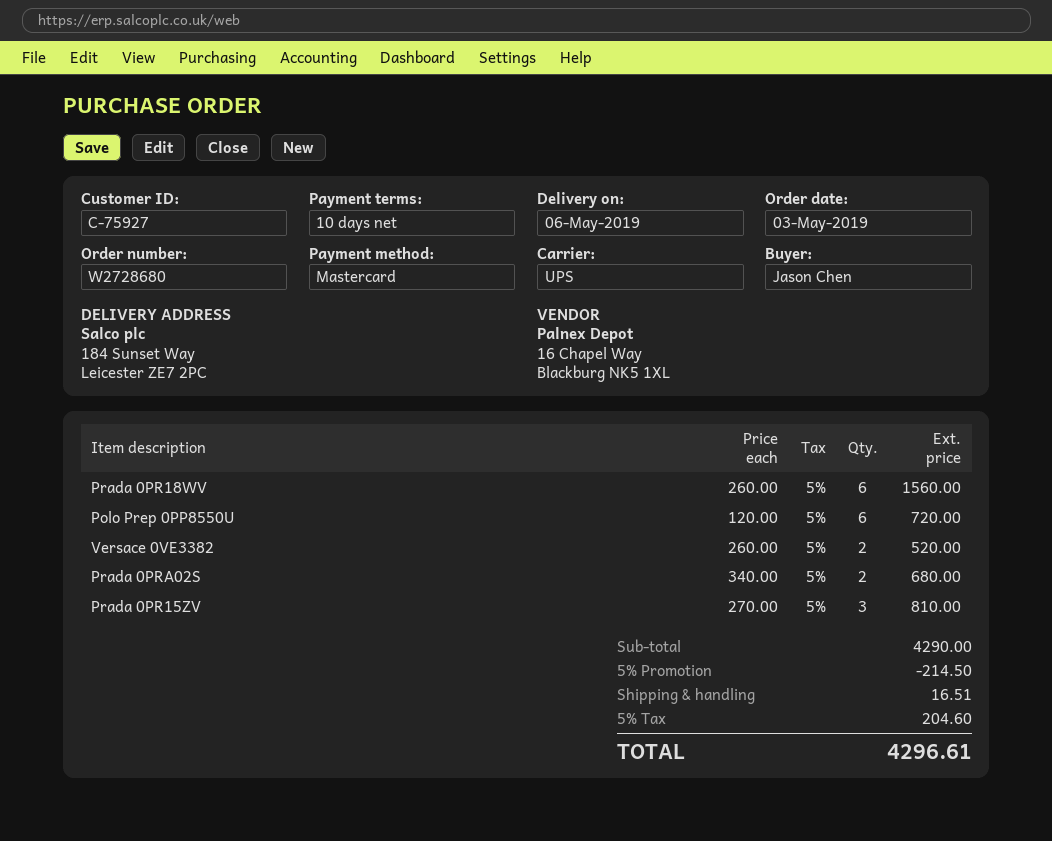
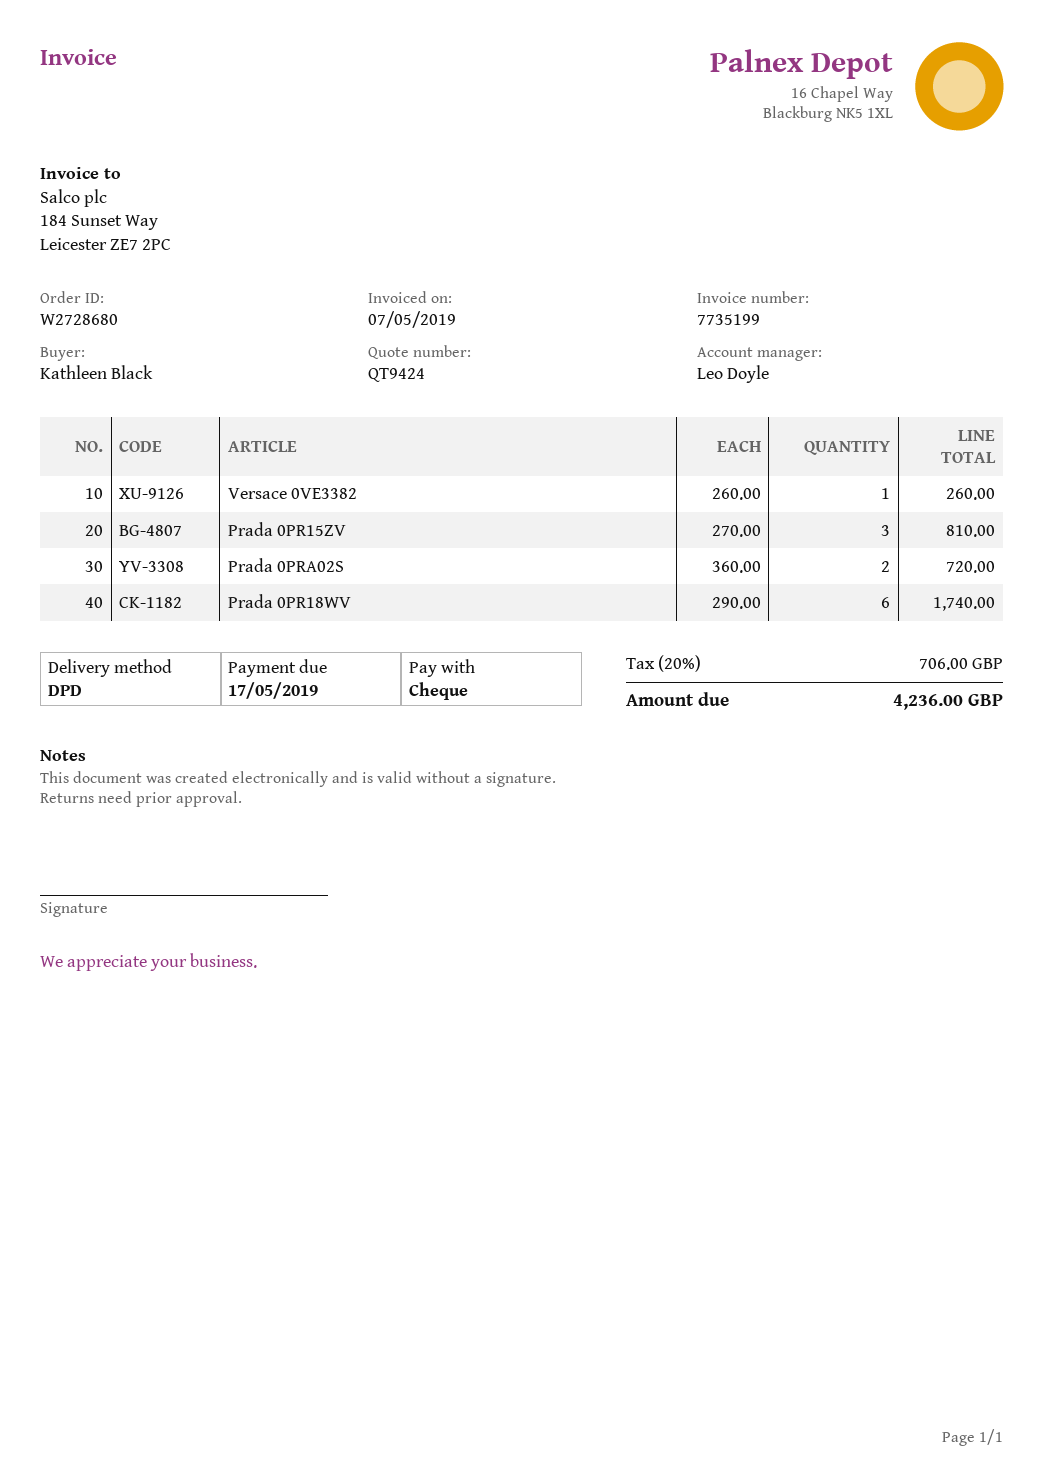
ordered by: Jason Chen -> Kathleen Black
payment method: Mastercard -> cheque
shipping method: UPS -> DPD
Prada 0PR18WV: 6 x 260.00 = 1560.00 -> 6 x 290.00 = 1740.00
Polo Prep 0PP8550U: 6 x 120.00 = 720.00 -> none
Versace 0VE3382: 2 x 260.00 = 520.00 -> 1 x 260.00 = 260.00
Prada 0PRA02S: 2 x 340.00 = 680.00 -> 2 x 360.00 = 720.00
discount: 5% = 214.50 -> none
shipping: 16.51 -> none
tax: 5% = 204.60 -> 20% = 706.00
total: 4296.61 -> 4236.00

